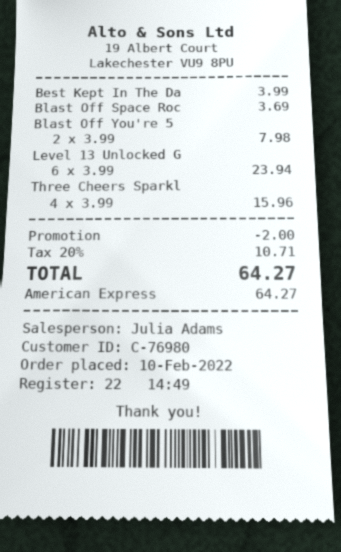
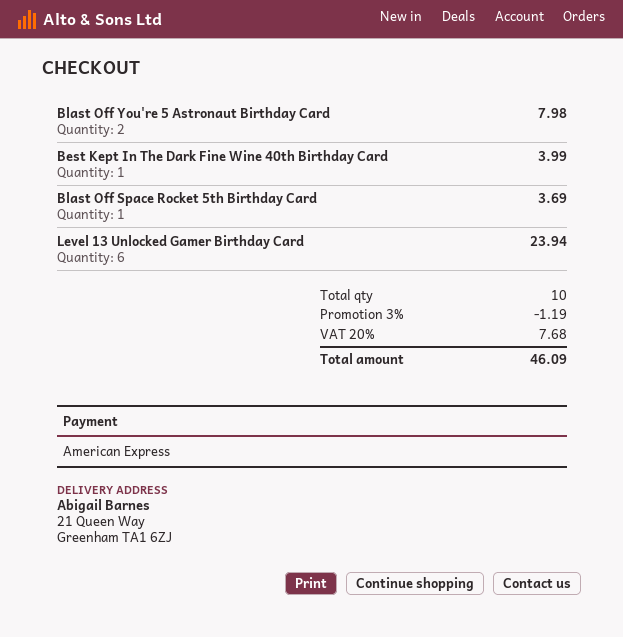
Three Cheers Sparkl: 4 for 15.96 -> none
discount: 2.00 -> 1.19
tax: 20% = 10.71 -> 20% = 7.68
total: 64.27 -> 46.09

